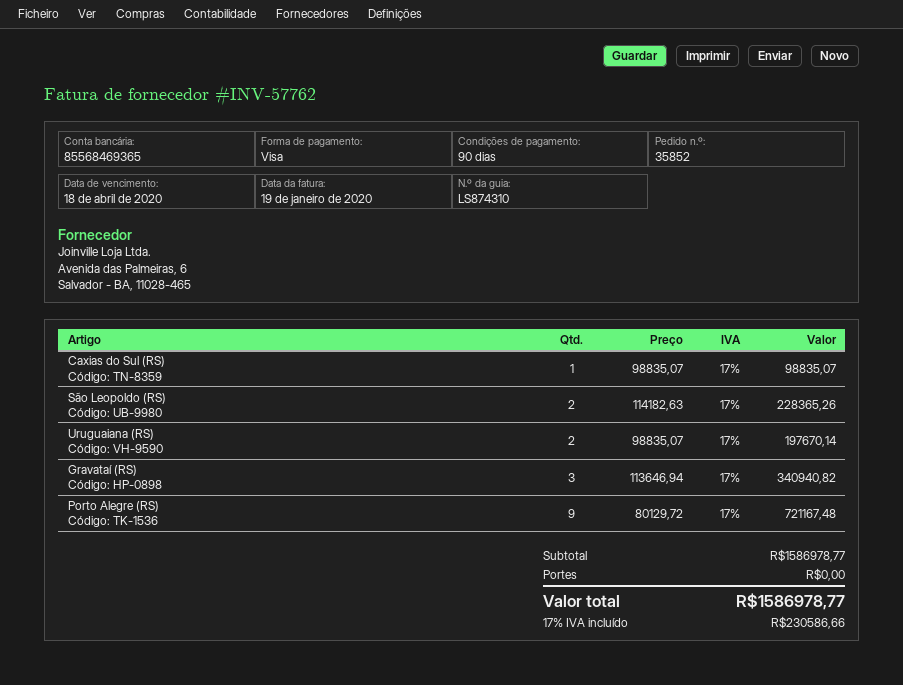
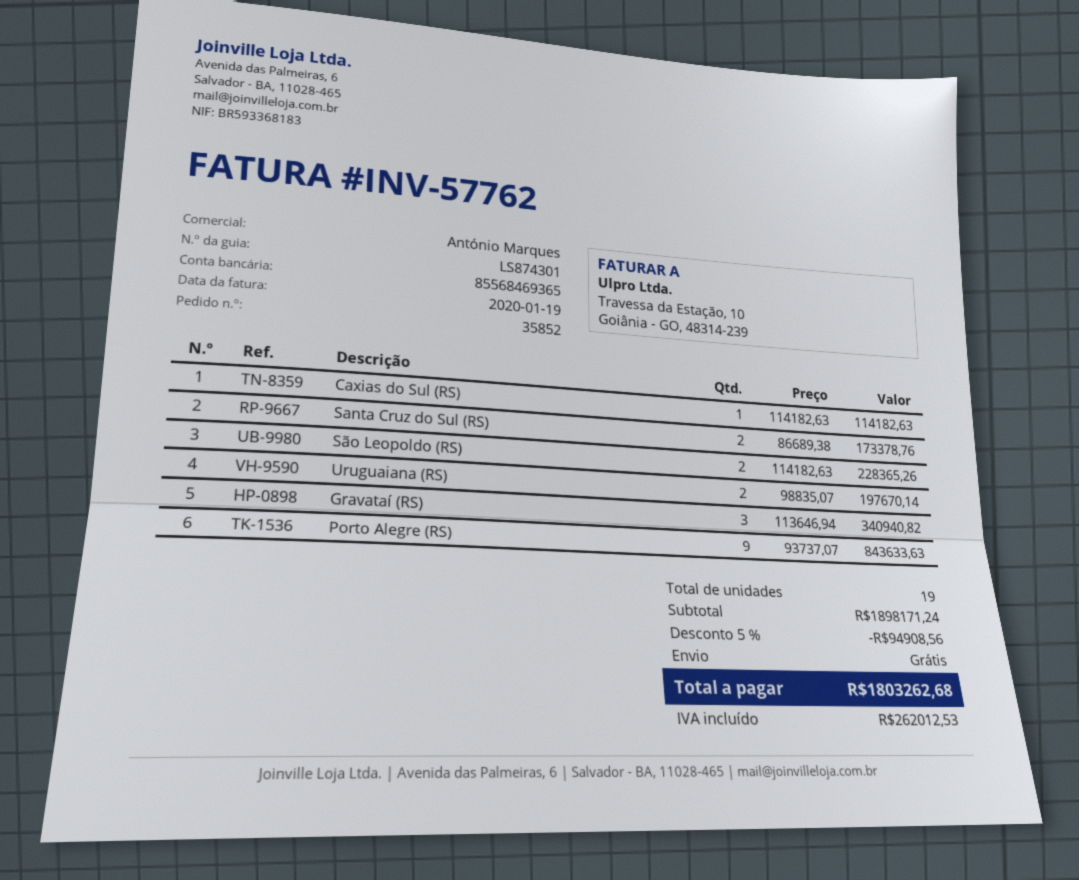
delivery note number: LS874310 -> LS874301
Caxias do Sul (RS): 1 x 98835.07 = 98835.07 -> 1 x 114182.63 = 114182.63
Porto Alegre (RS): 9 x 80129.72 = 721167.48 -> 9 x 93737.07 = 843633.63
Santa Cruz do Sul (RS): none -> 2 x 86689.38 = 173378.76
subtotal: 1586978.77 -> 1898171.24
discount: none -> 5% = 94908.56
tax: 230586.66 -> 262012.53
total: 1586978.77 -> 1803262.68

